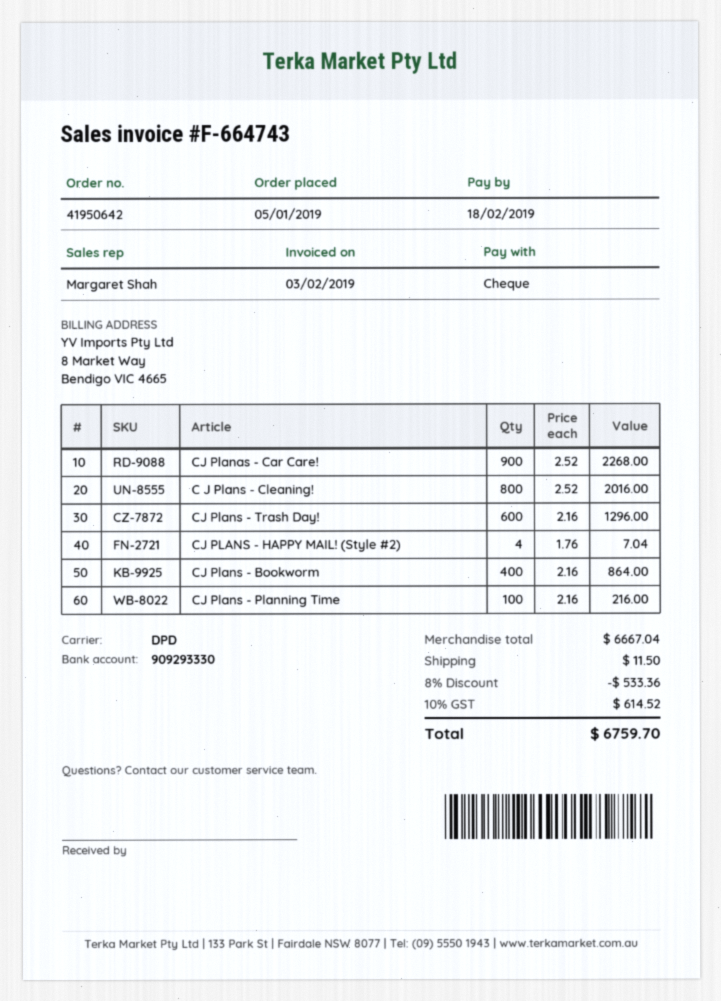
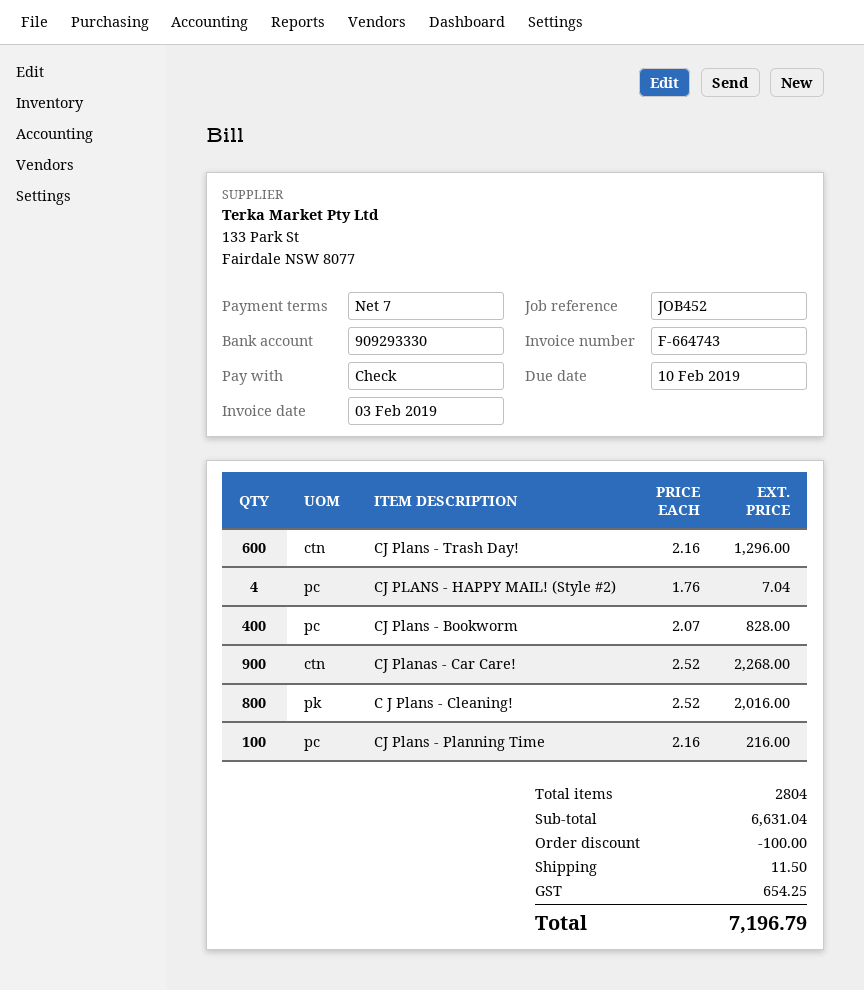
due date: 2019-02-18 -> 2019-02-10
CJ Plans - Bookworm: 400 x 2.16 = 864.00 -> 400 x 2.07 = 828.00
subtotal: 6667.04 -> 6631.04
discount: 533.36 -> 100.00
tax: 614.52 -> 654.25
total: 6759.70 -> 7196.79

